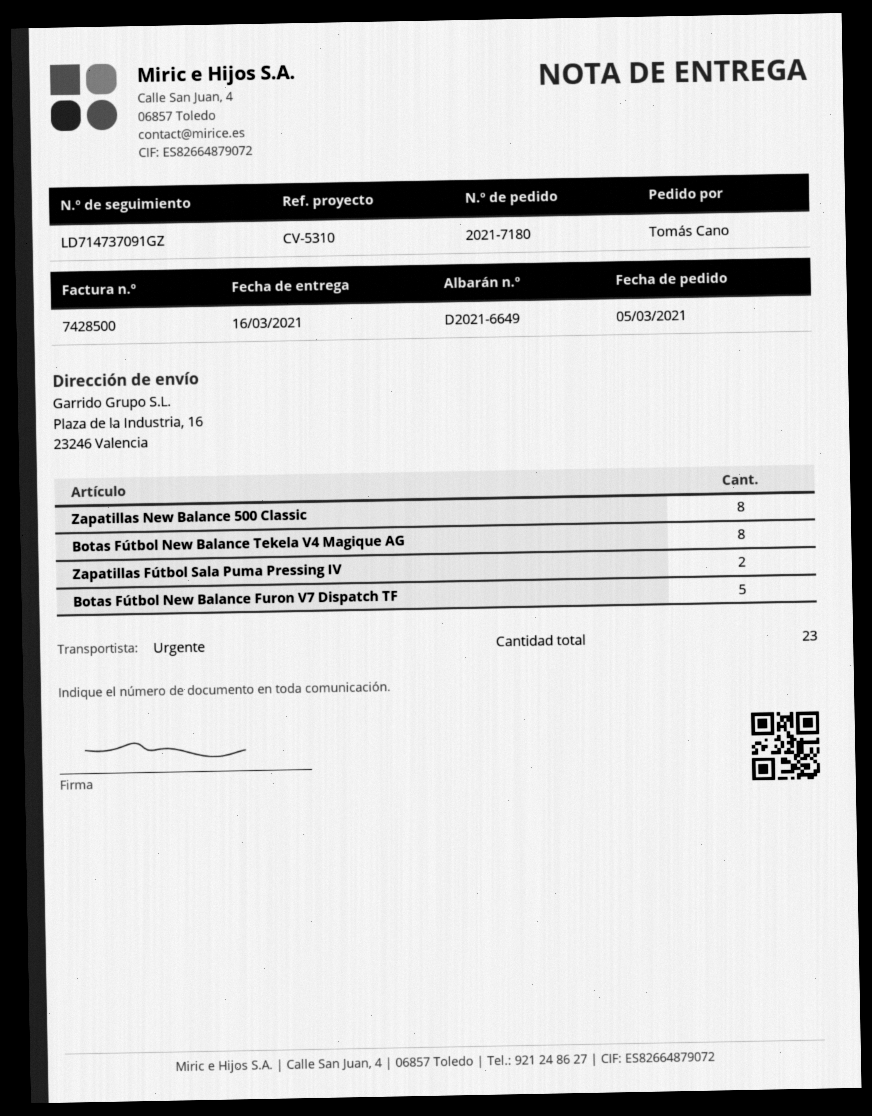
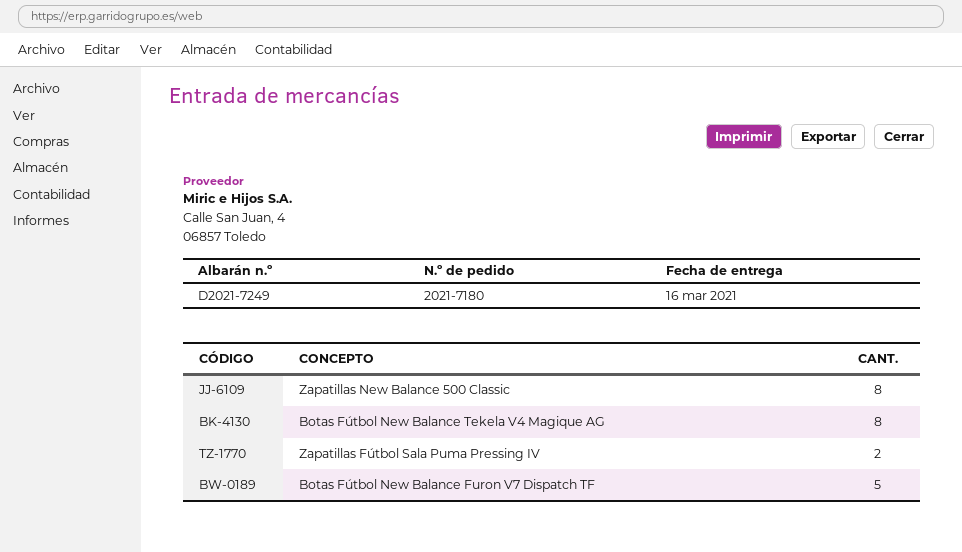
delivery note number: D2021-6649 -> D2021-7249

